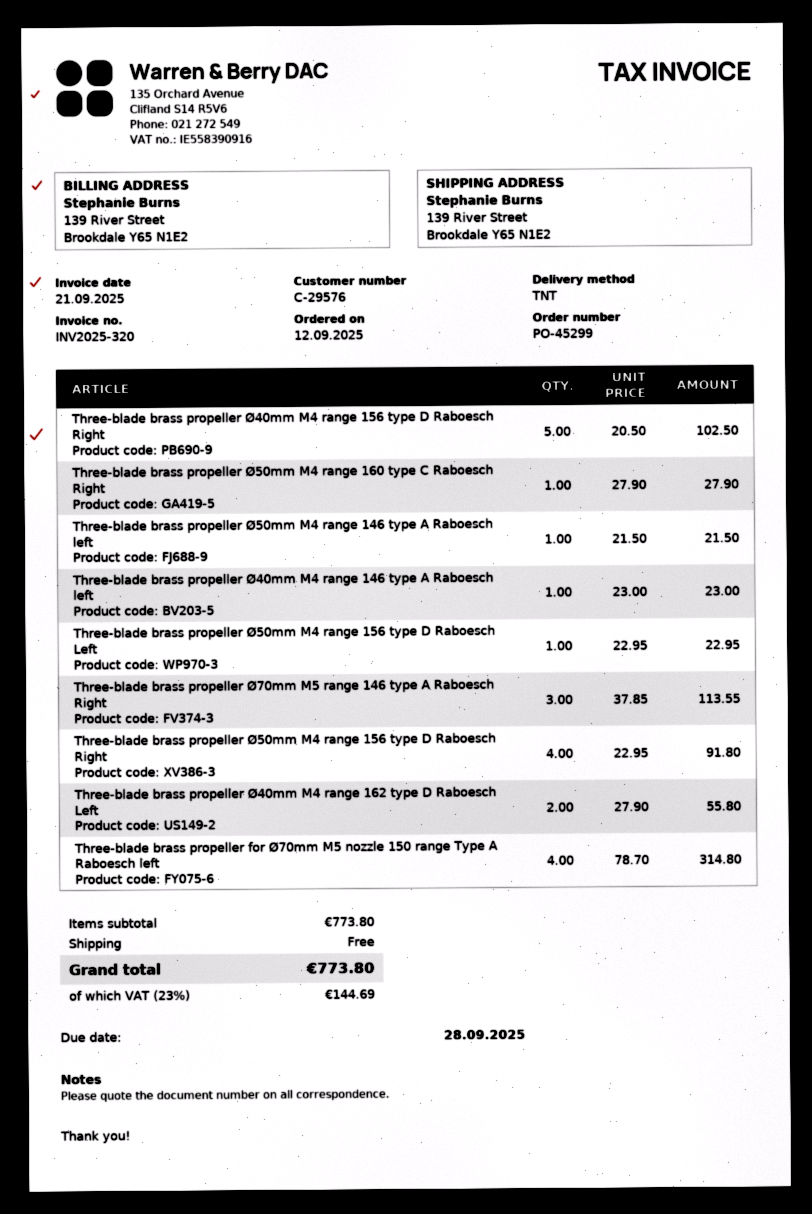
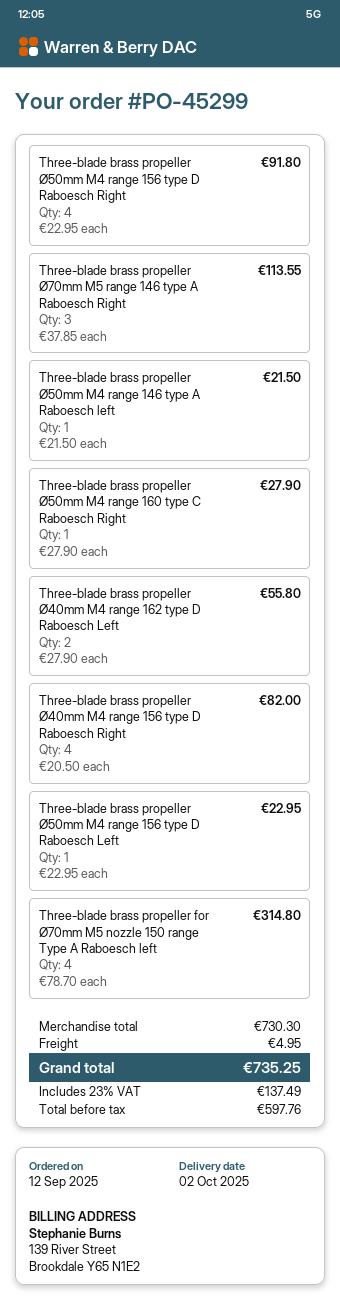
Three-blade brass propeller Ø40mm M4 range 156 type D Raboesch Right: 5 x 20.50 = 102.50 -> 4 x 20.50 = 82.00
Three-blade brass propeller Ø40mm M4 range 146 type A Raboesch left: 1 x 23.00 = 23.00 -> none
subtotal: 773.80 -> 730.30
shipping: 0.00 -> 4.95
tax: 23% = 144.69 -> 23% = 137.49
total: 773.80 -> 735.25

